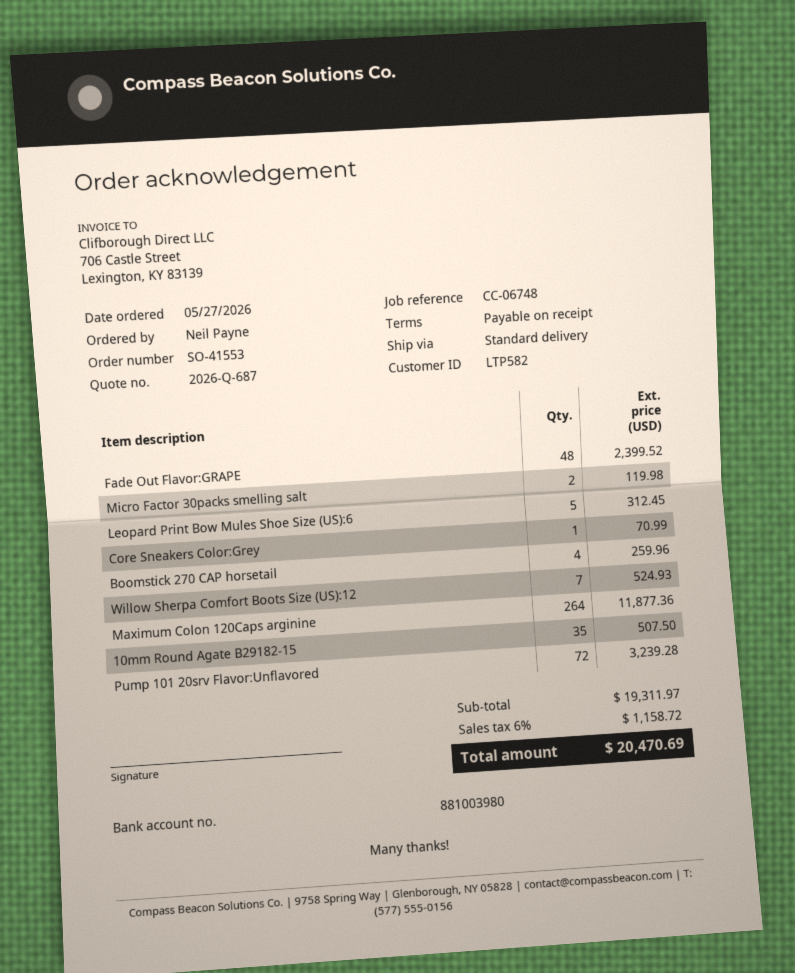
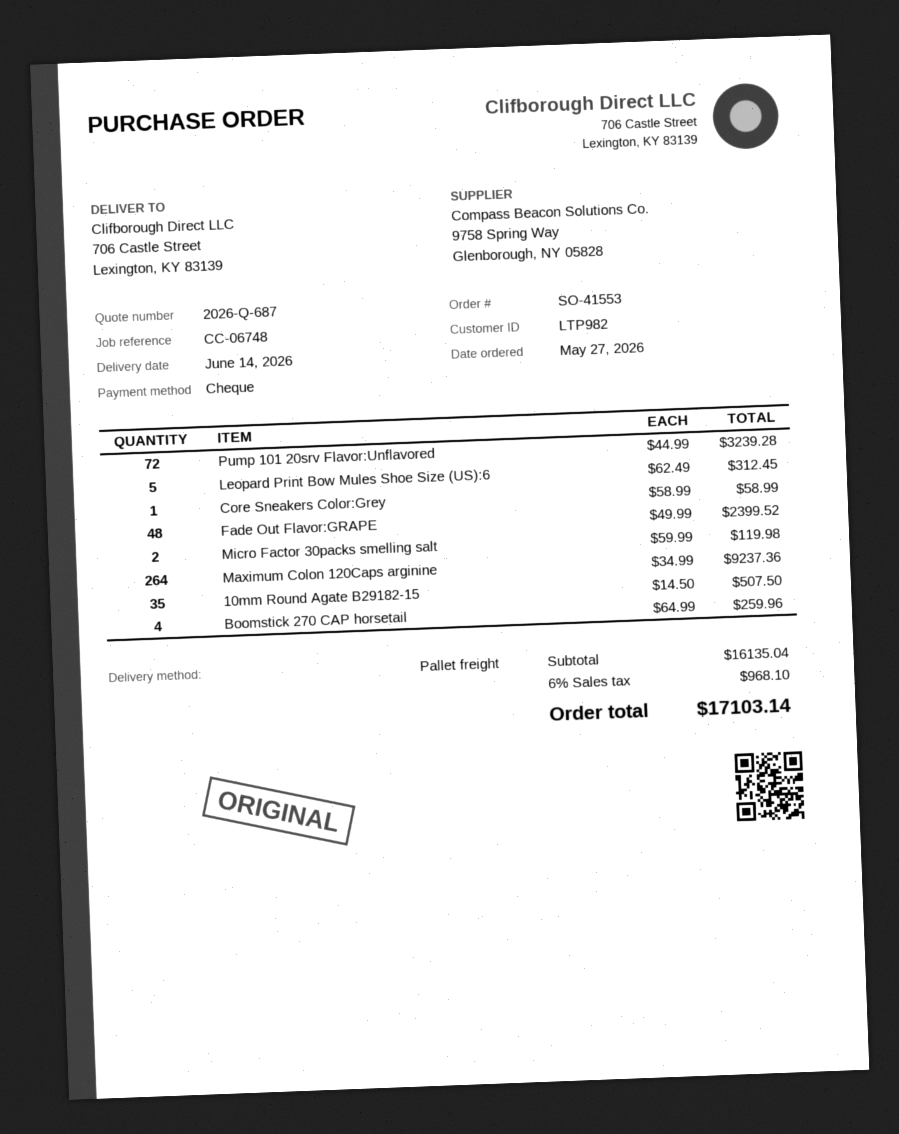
customer number: LTP582 -> LTP982
shipping method: standard -> pallet freight
Core Sneakers Color:Grey: 1 for 70.99 -> 1 for 58.99
Willow Sherpa Comfort Boots Size (US):12: 7 for 524.93 -> none
Maximum Colon 120Caps arginine: 264 for 11877.36 -> 264 for 9237.36
subtotal: 19311.97 -> 16135.04
tax: 6% = 1158.72 -> 6% = 968.10
total: 20470.69 -> 17103.14

